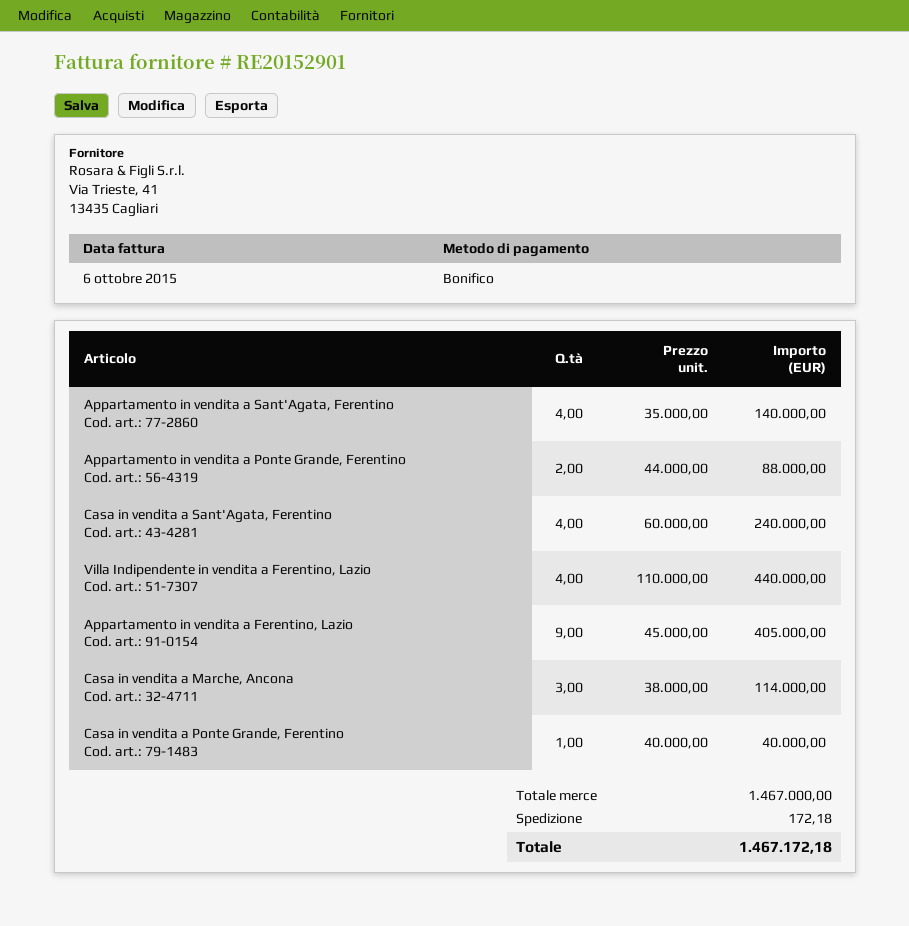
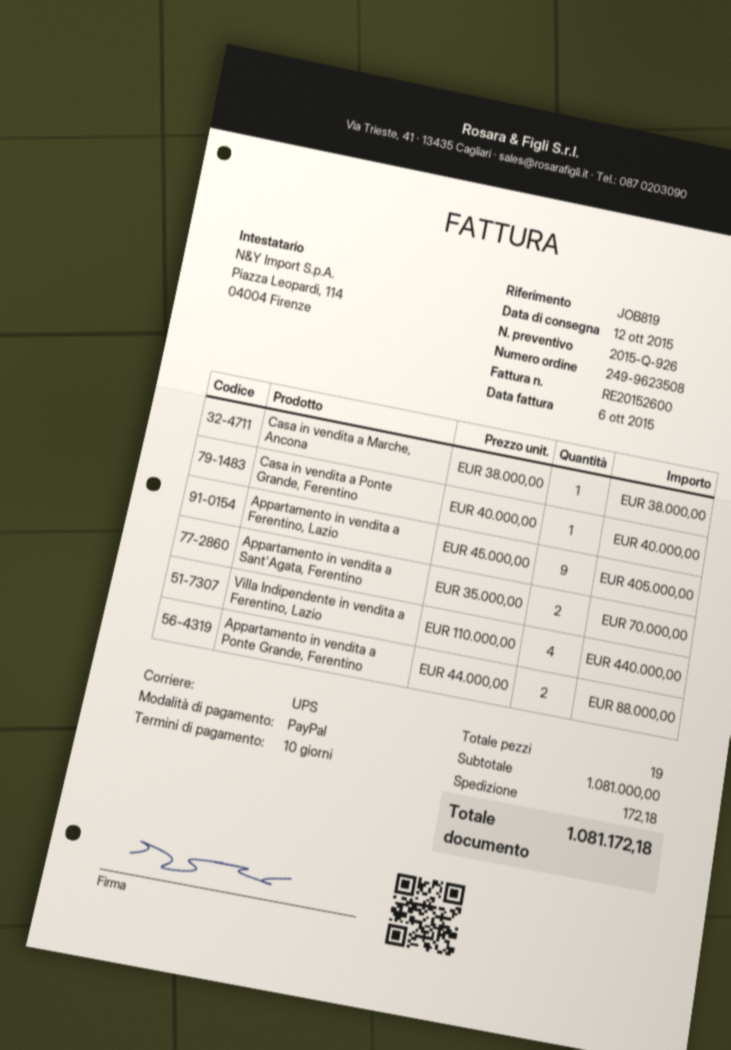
invoice number: RE20152901 -> RE20152600
payment method: bank transfer -> PayPal
Appartamento in vendita a Sant'Agata, Ferentino: 4 x 35000.00 = 140000.00 -> 2 x 35000.00 = 70000.00
Casa in vendita a Sant'Agata, Ferentino: 4 x 60000.00 = 240000.00 -> none
Casa in vendita a Marche, Ancona: 3 x 38000.00 = 114000.00 -> 1 x 38000.00 = 38000.00
subtotal: 1467000.00 -> 1081000.00
total: 1467172.18 -> 1081172.18

